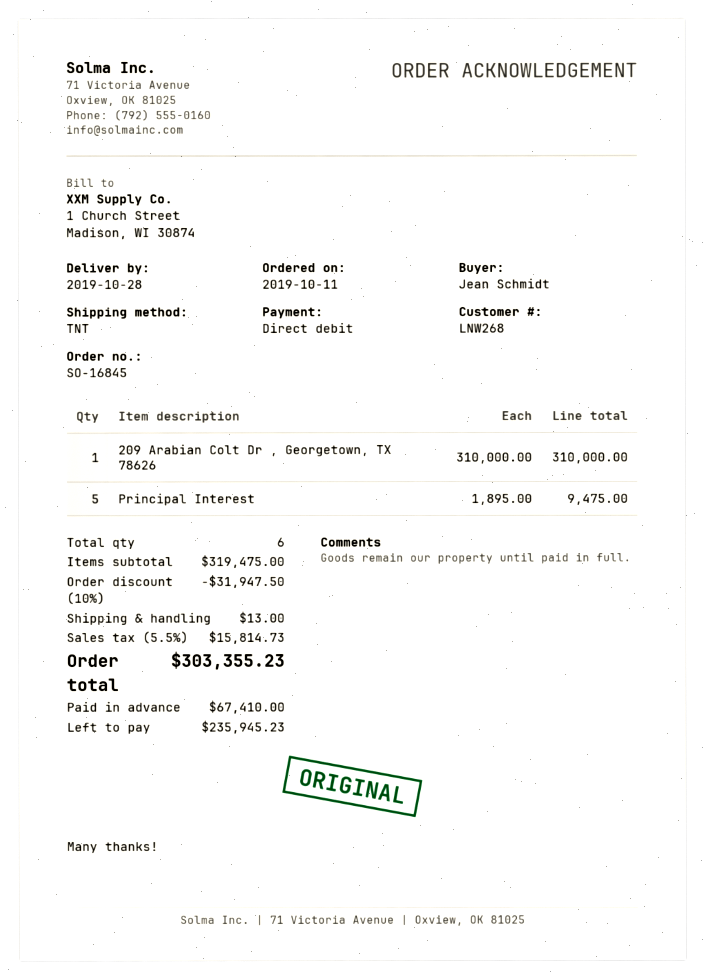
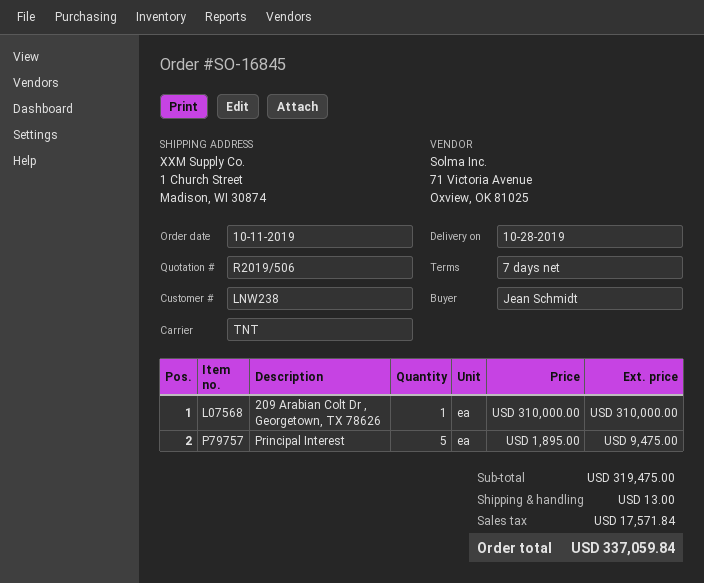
customer number: LNW268 -> LNW238
discount: 10% = 31947.50 -> none
tax: 15814.73 -> 17571.84
total: 303355.23 -> 337059.84

